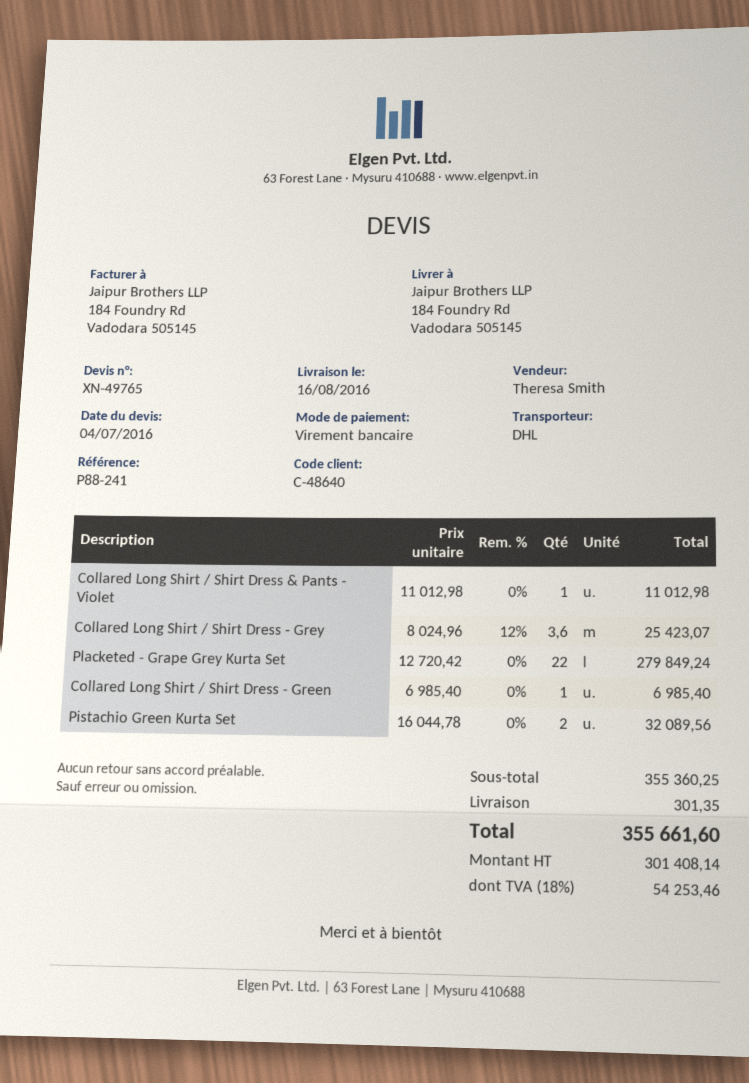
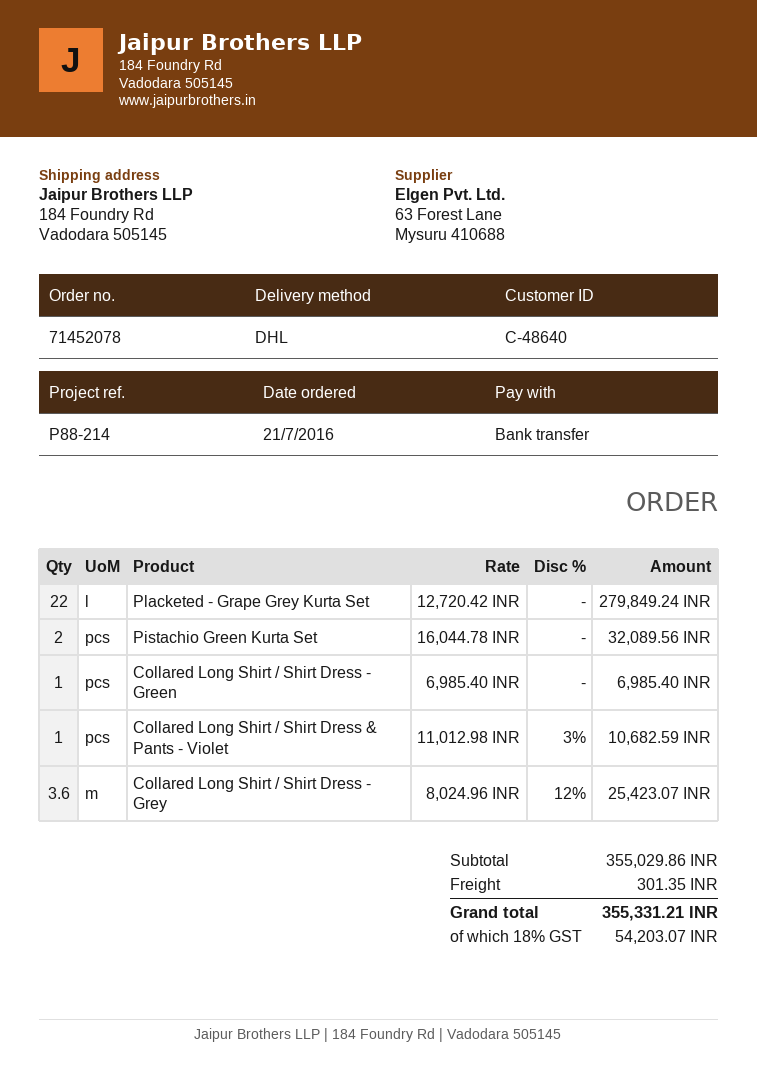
reference: P88-241 -> P88-214
Collared Long Shirt / Shirt Dress & Pants - Violet: 1 x 11012.98 = 11012.98 -> 1 x 11012.98 - 3% = 10682.59
subtotal: 355360.25 -> 355029.86
tax: 18% = 54253.46 -> 18% = 54203.07
total: 355661.60 -> 355331.21

